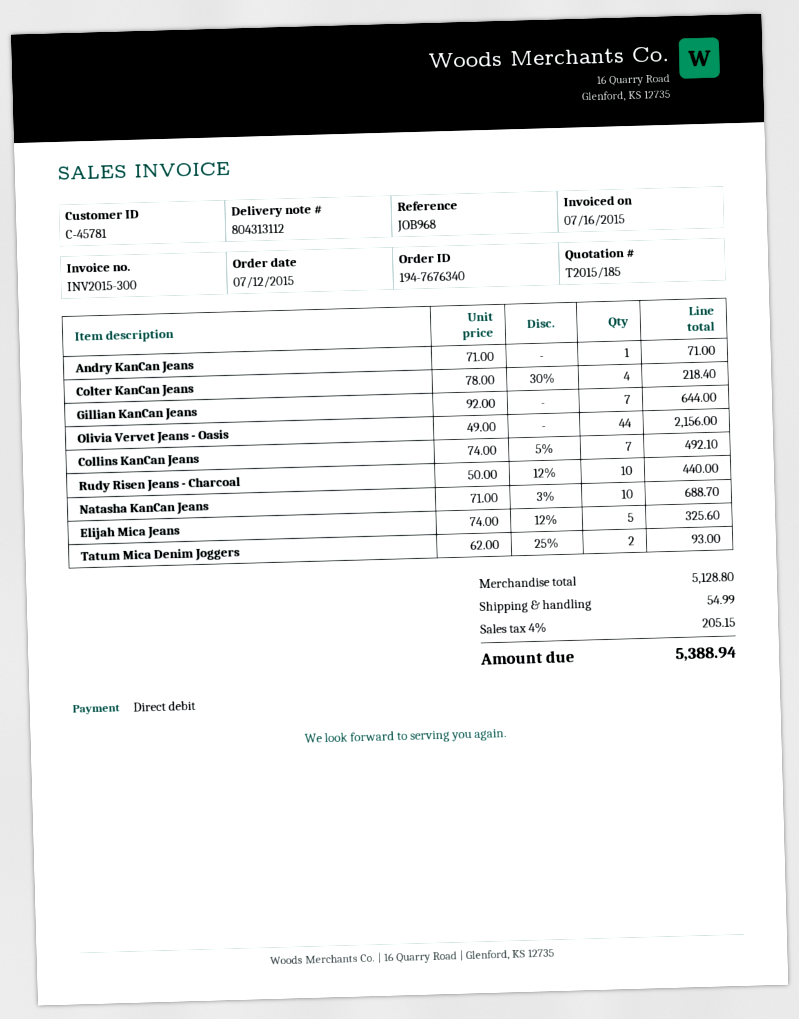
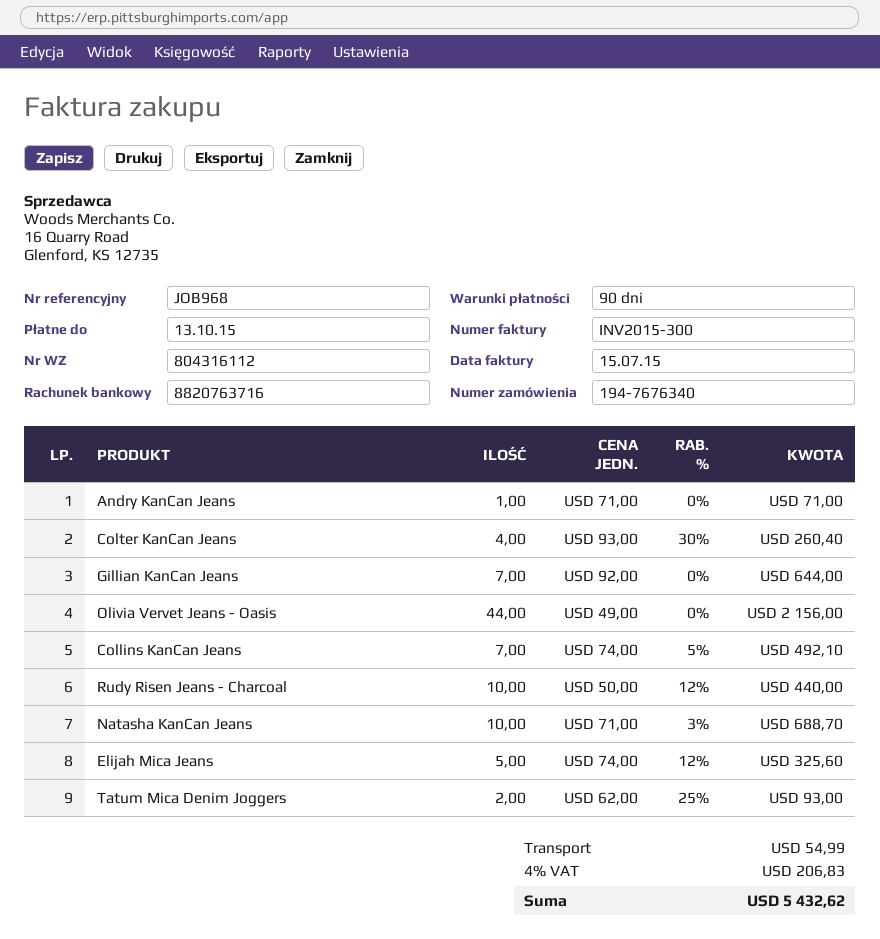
delivery note number: 804313112 -> 804316112
invoice date: 2015-07-16 -> 2015-07-15
Colter KanCan Jeans: 4 x 78.00 - 30% = 218.40 -> 4 x 93.00 - 30% = 260.40
tax: 4% = 205.15 -> 4% = 206.83
total: 5388.94 -> 5432.62

